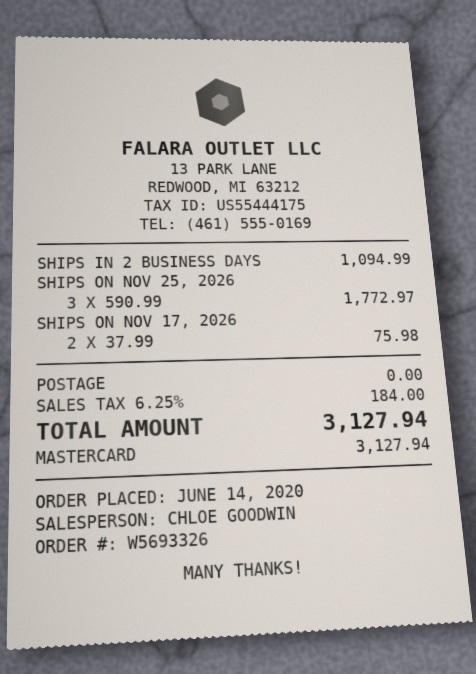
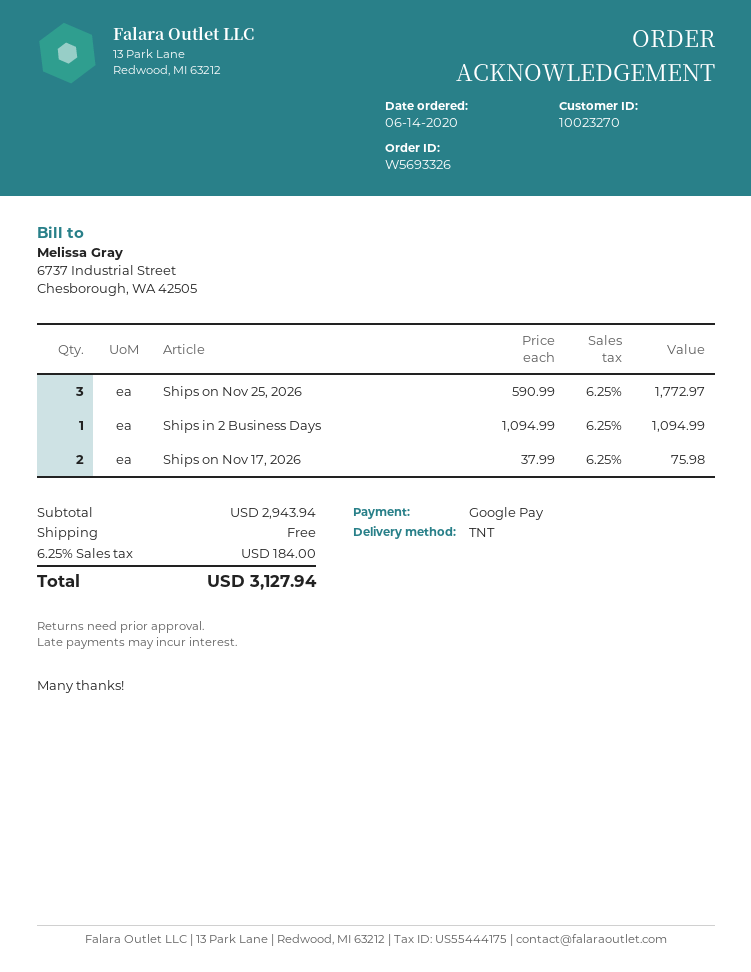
payment method: Mastercard -> Google Pay

